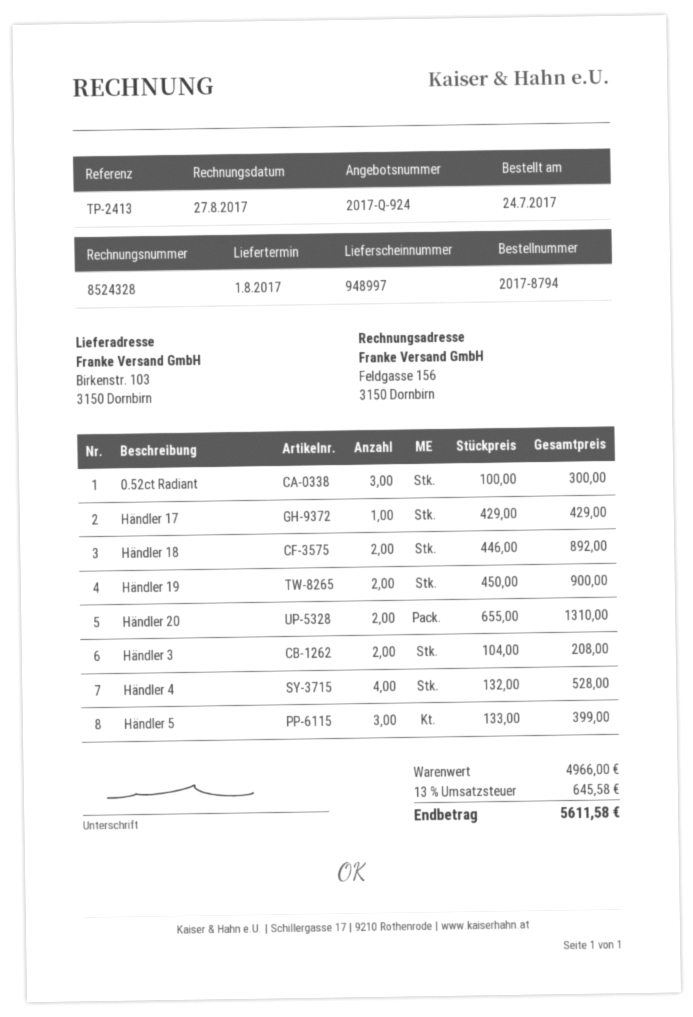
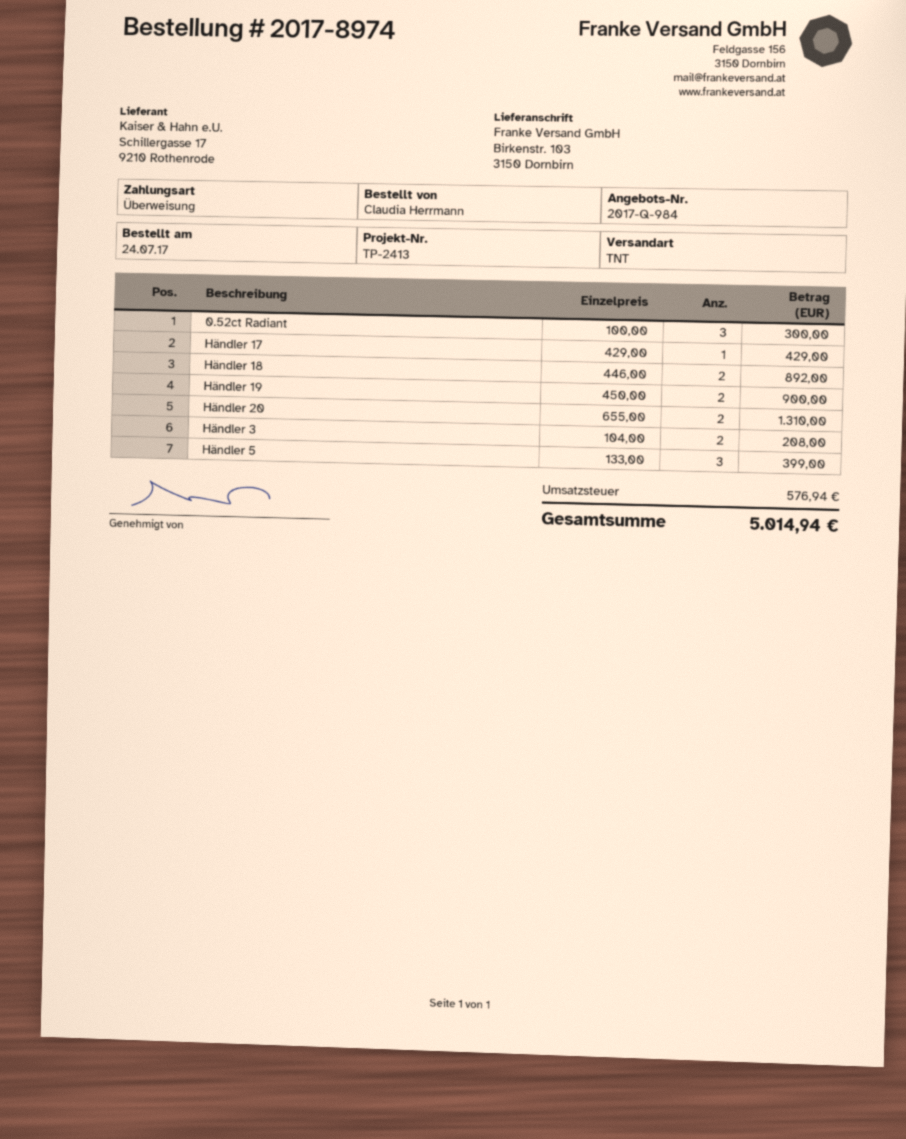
quote number: 2017-Q-924 -> 2017-Q-984
order number: 2017-8794 -> 2017-8974
Händler 4: 4 x 132.00 = 528.00 -> none
tax: 645.58 -> 576.94
total: 5611.58 -> 5014.94

